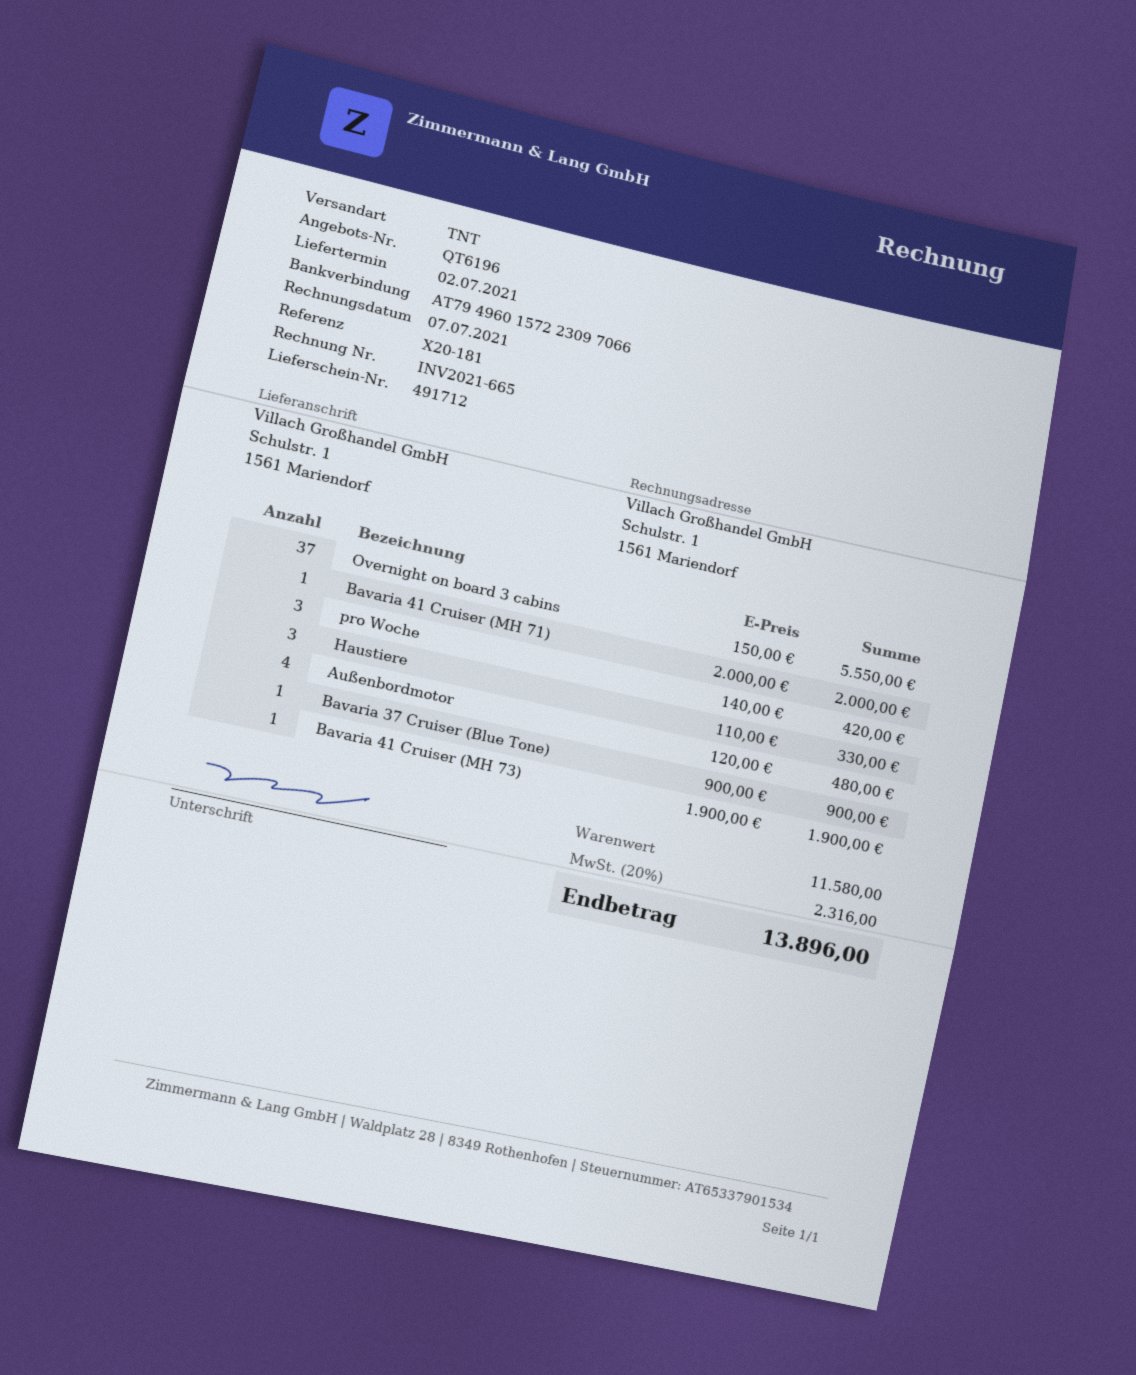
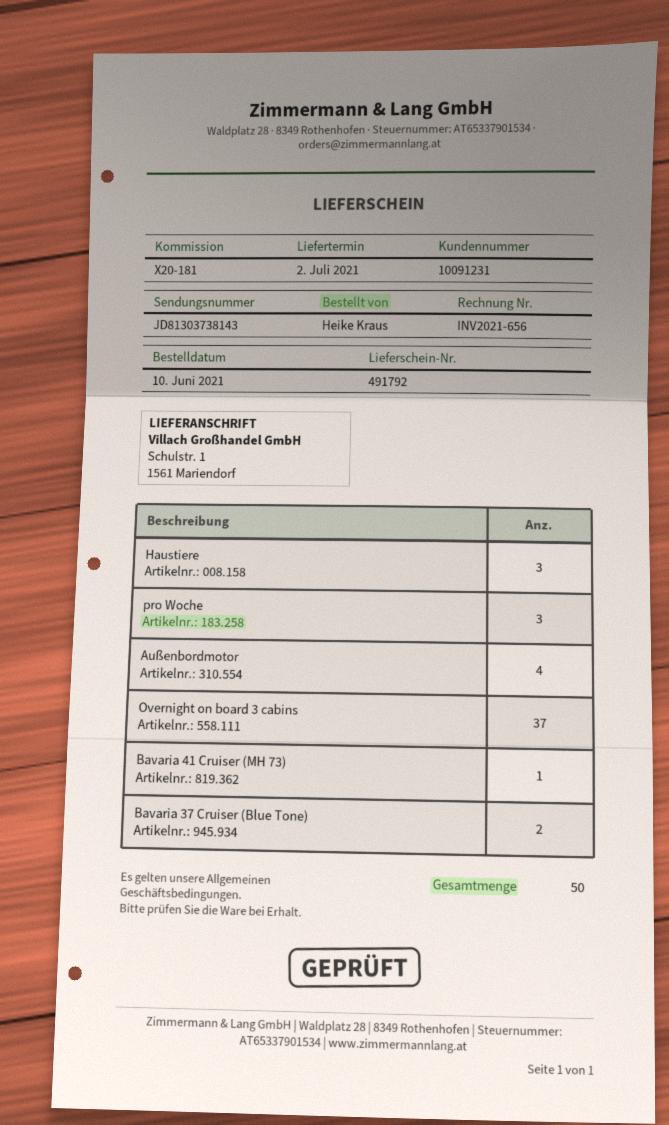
delivery note number: 491712 -> 491792
invoice number: INV2021-665 -> INV2021-656
Bavaria 41 Cruiser (MH 71): 1 -> none
Bavaria 37 Cruiser (Blue Tone): 1 -> 2

